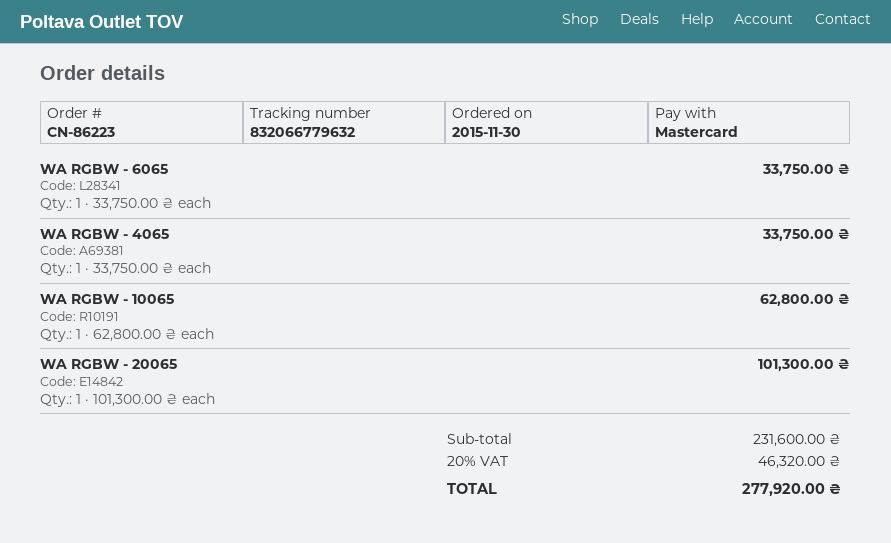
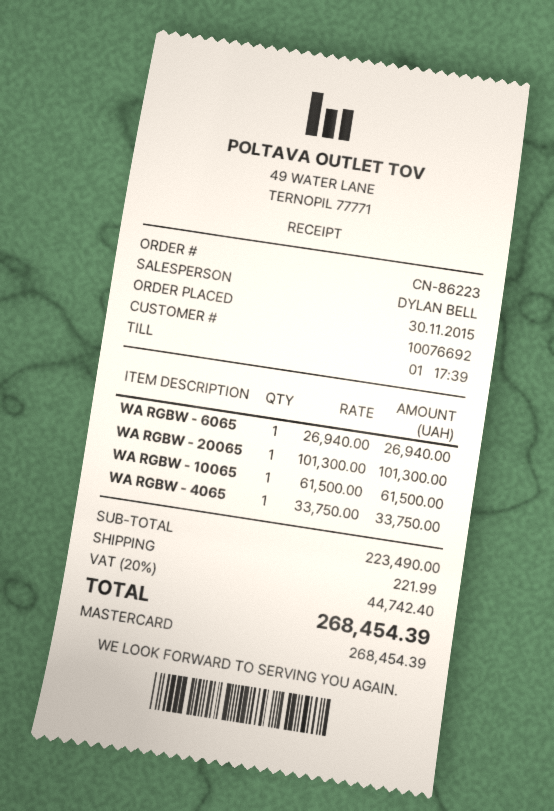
WA RGBW - 6065: 1 x 33750.00 = 33750.00 -> 1 x 26940.00 = 26940.00
WA RGBW - 10065: 1 x 62800.00 = 62800.00 -> 1 x 61500.00 = 61500.00
subtotal: 231600.00 -> 223490.00
shipping: none -> 221.99
tax: 20% = 46320.00 -> 20% = 44742.40
total: 277920.00 -> 268454.39

